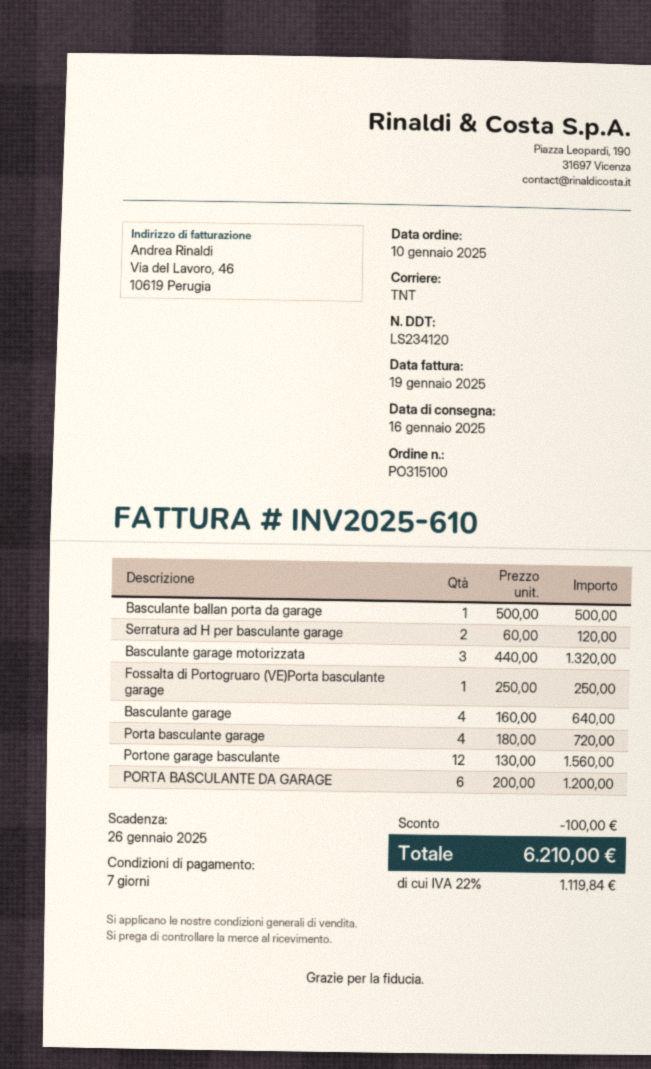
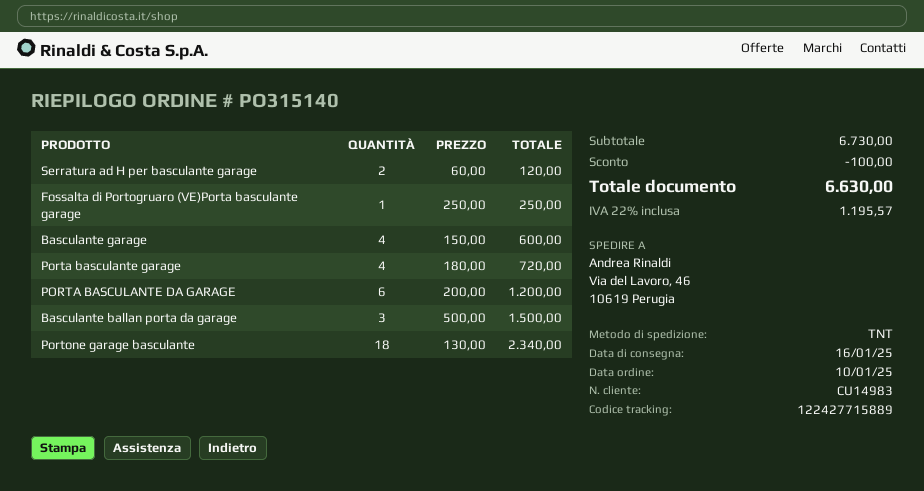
order number: PO315100 -> PO315140
Basculante ballan porta da garage: 1 x 500.00 = 500.00 -> 3 x 500.00 = 1500.00
Basculante garage motorizzata: 3 x 440.00 = 1320.00 -> none
Basculante garage: 4 x 160.00 = 640.00 -> 4 x 150.00 = 600.00
Portone garage basculante: 12 x 130.00 = 1560.00 -> 18 x 130.00 = 2340.00
tax: 22% = 1119.84 -> 22% = 1195.57
total: 6210.00 -> 6630.00

